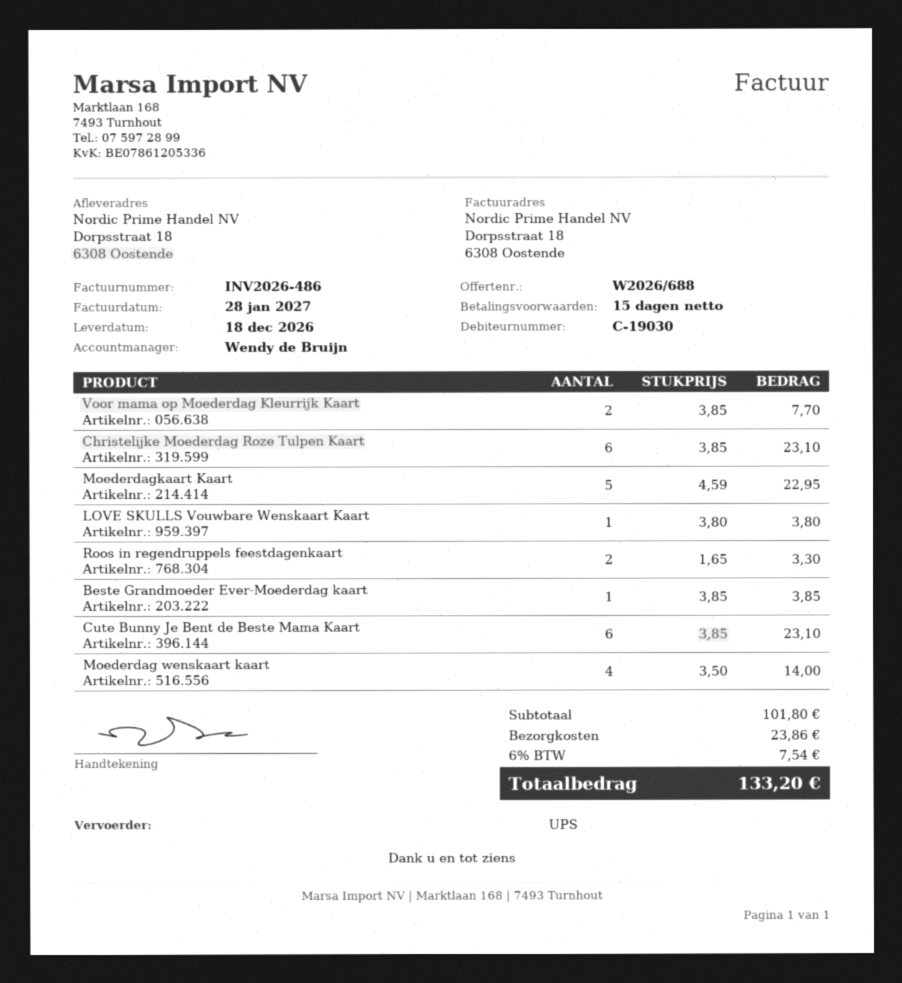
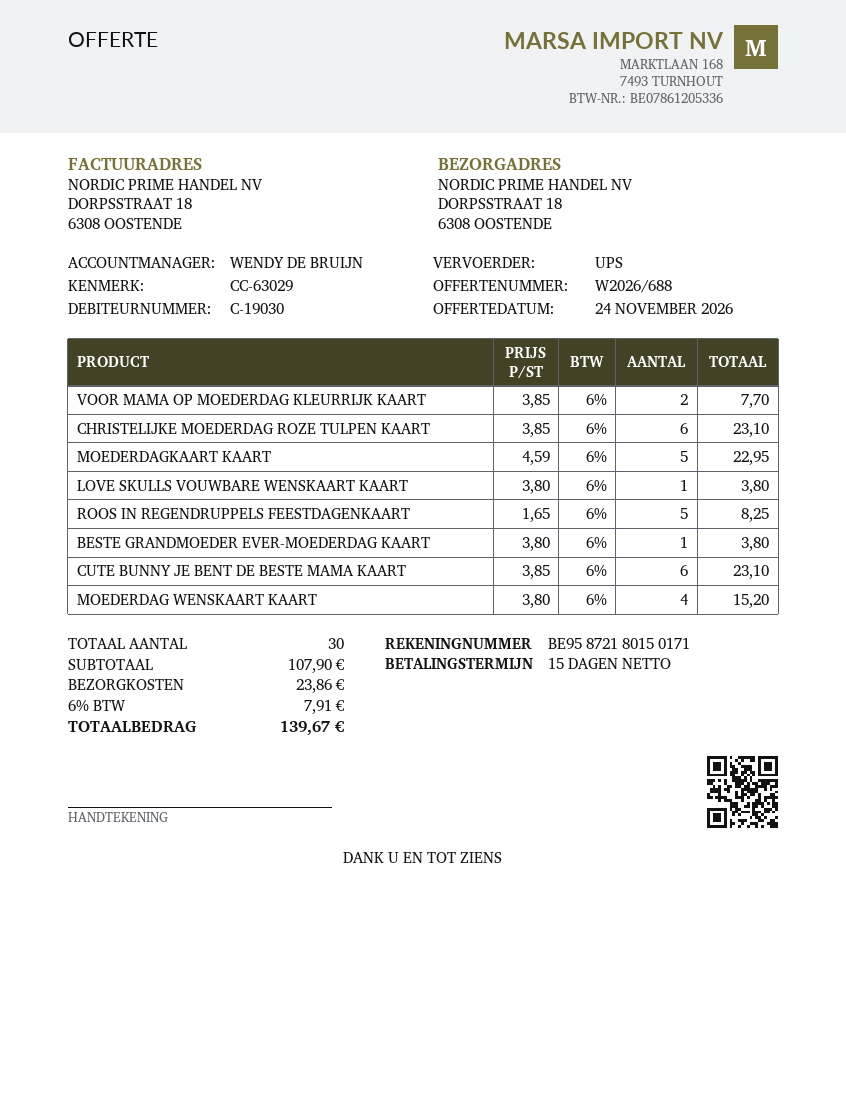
Roos in regendruppels feestdagenkaart: 2 x 1.65 = 3.30 -> 5 x 1.65 = 8.25
Beste Grandmoeder Ever-Moederdag kaart: 1 x 3.85 = 3.85 -> 1 x 3.80 = 3.80
Moederdag wenskaart kaart: 4 x 3.50 = 14.00 -> 4 x 3.80 = 15.20
subtotal: 101.80 -> 107.90
tax: 6% = 7.54 -> 6% = 7.91
total: 133.20 -> 139.67

